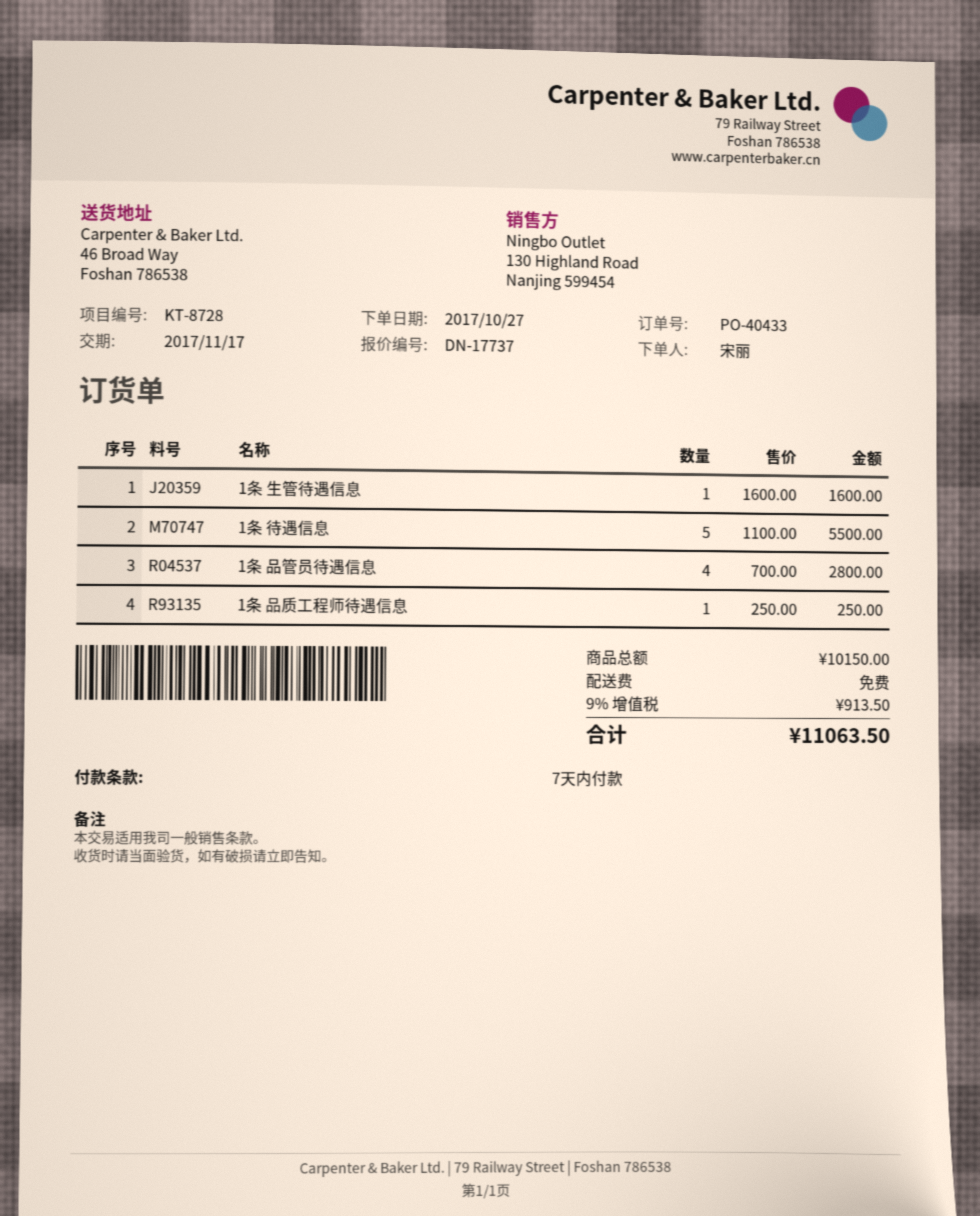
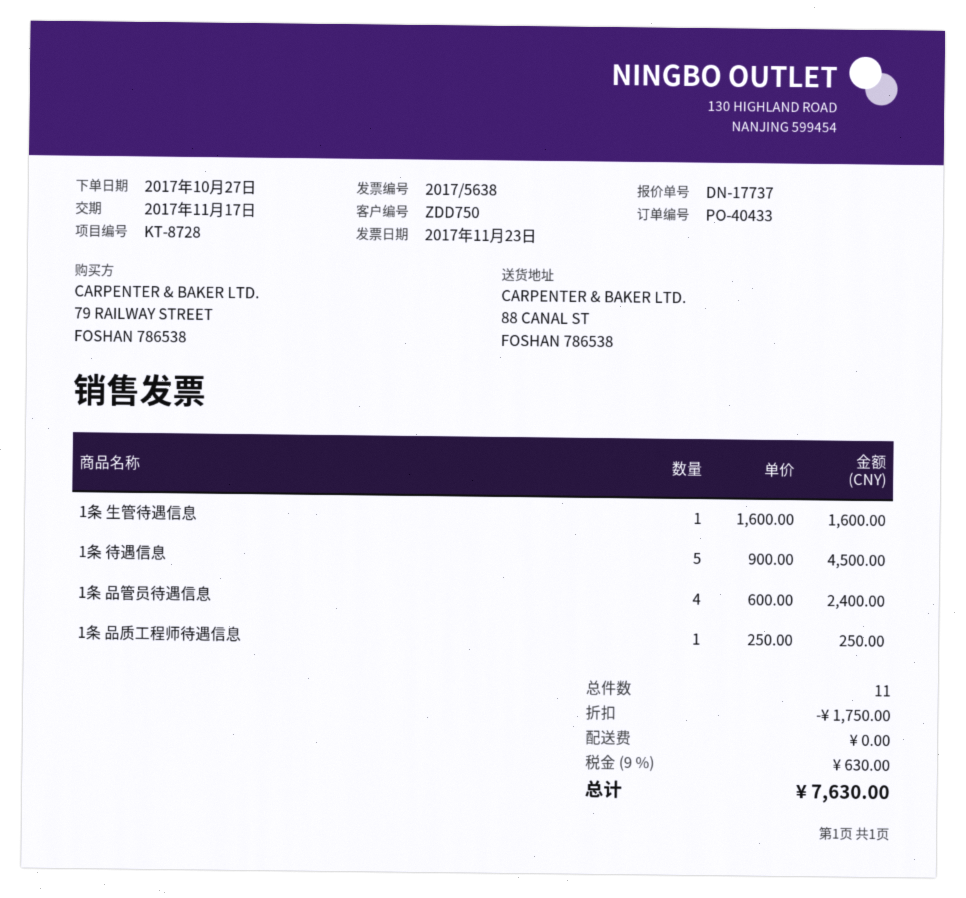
ship to: 46 Broad Way, Foshan 786538 -> 88 CANAL ST, FOSHAN 786538
1条 待遇信息: 5 x 1100.00 = 5500.00 -> 5 x 900.00 = 4500.00
1条 品管员待遇信息: 4 x 700.00 = 2800.00 -> 4 x 600.00 = 2400.00
discount: none -> 1750.00
tax: 9% = 913.50 -> 9% = 630.00
total: 11063.50 -> 7630.00

